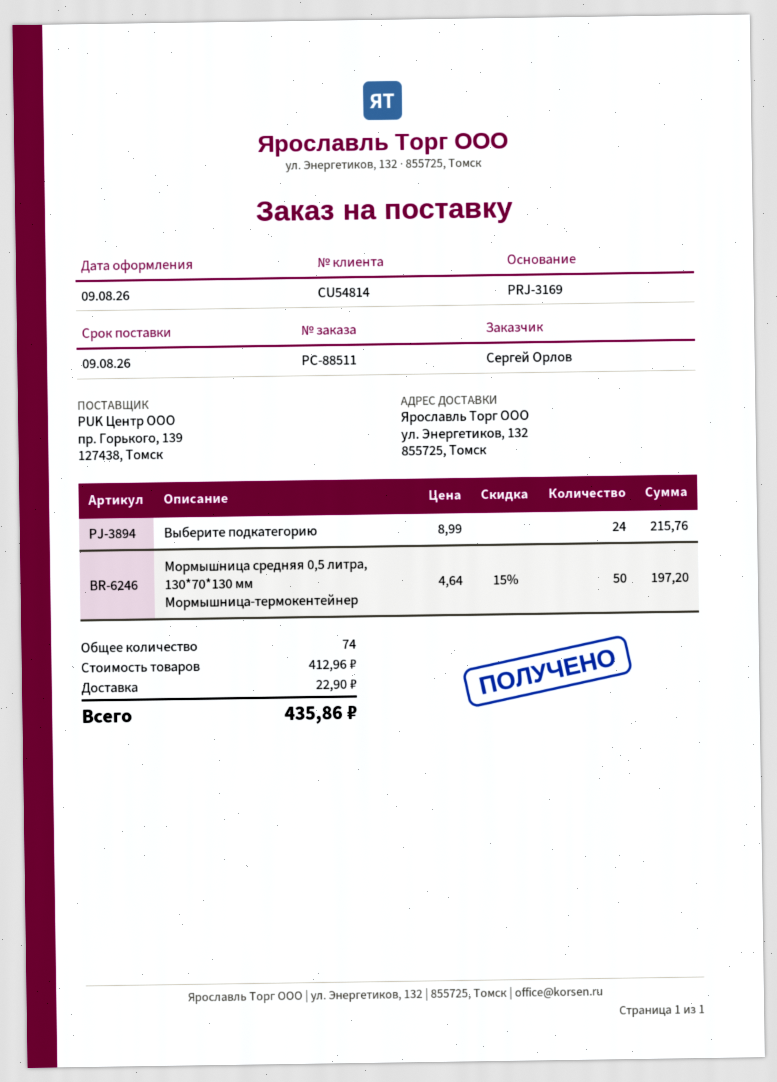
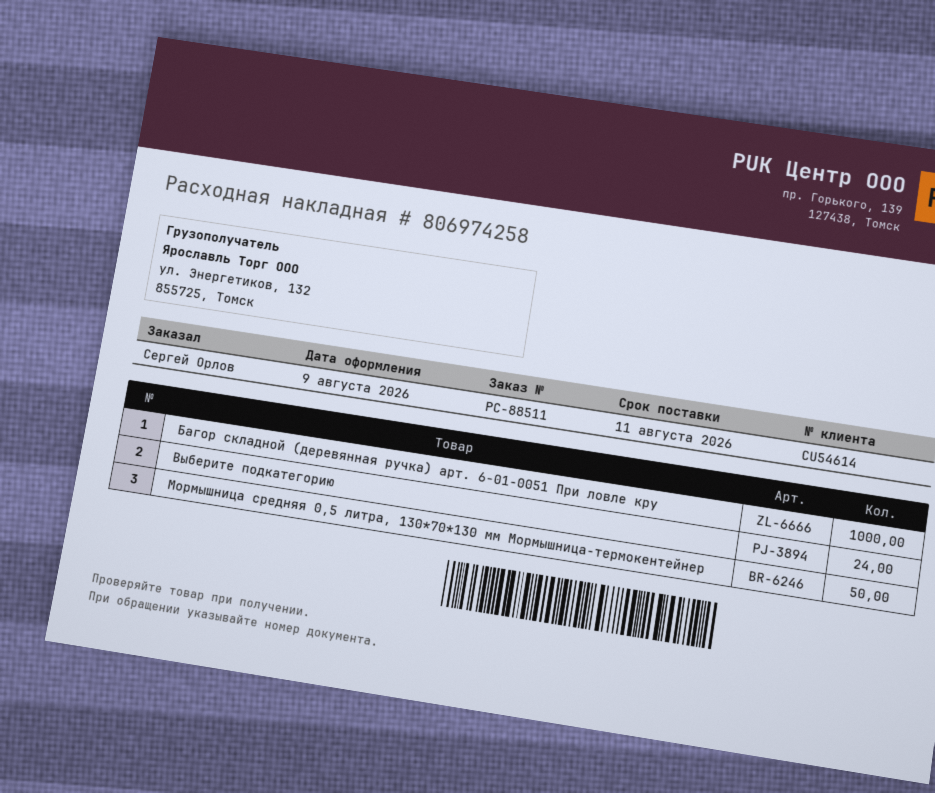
delivery date: 2026-08-09 -> 2026-08-11
customer number: CU54814 -> CU54614
Багор складной (деревянная ручка) арт. 6-01-0051 При ловле кру: none -> 1000

